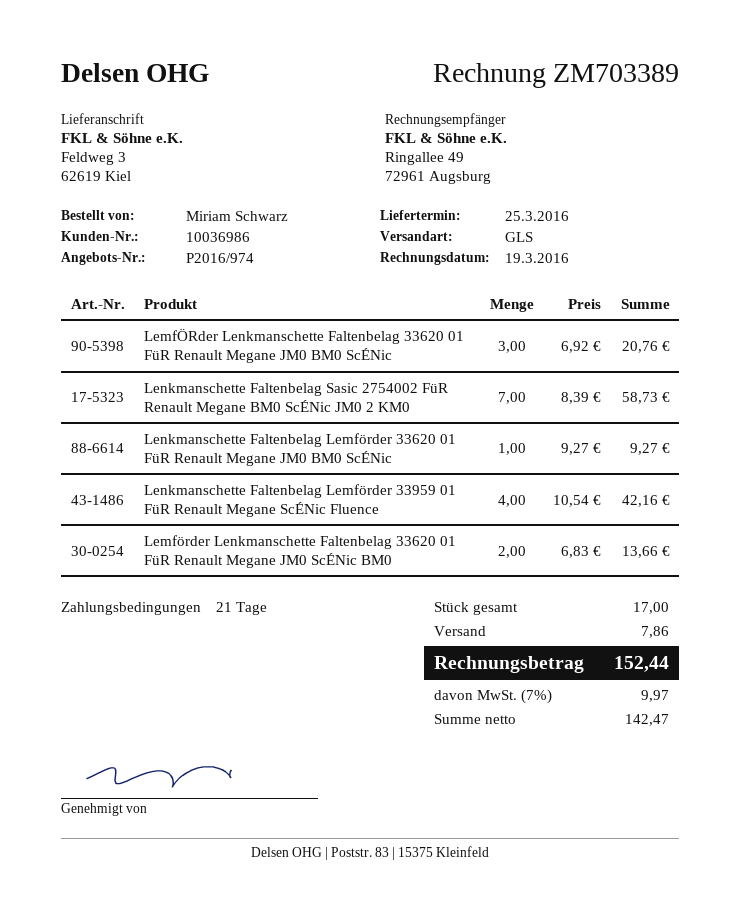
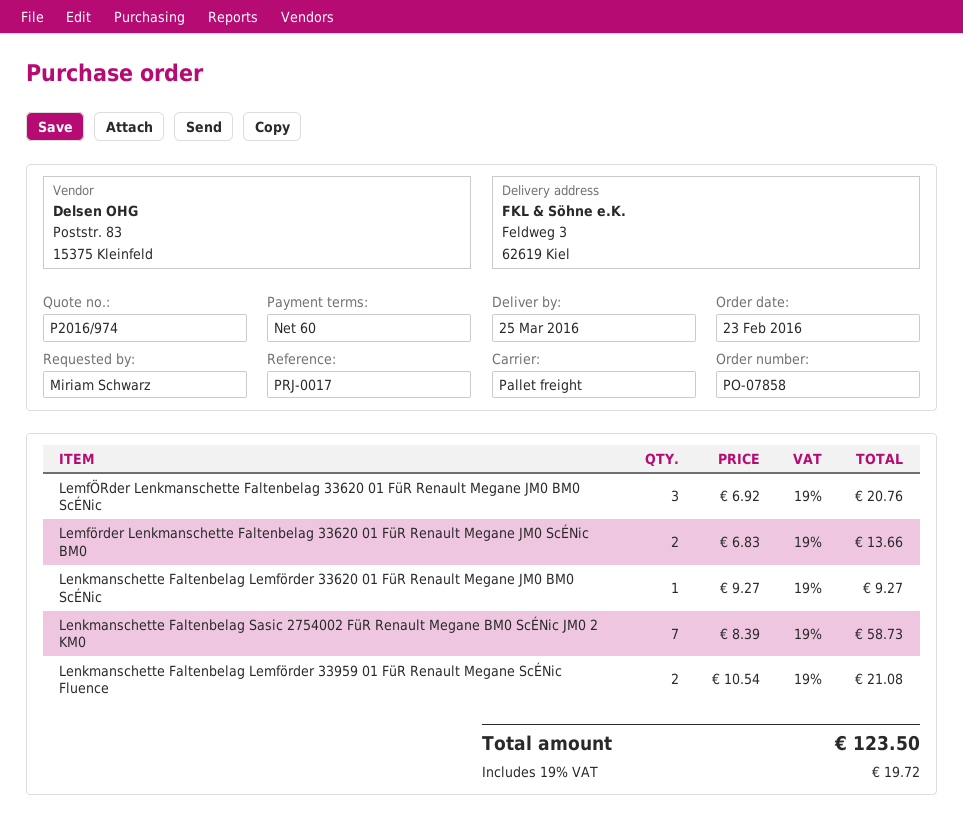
payment terms: 21 days -> 60 days
shipping method: GLS -> pallet freight
Lenkmanschette Faltenbelag Lemförder 33959 01 FüR Renault Megane ScÉNic Fluence: 4 x 10.54 = 42.16 -> 2 x 10.54 = 21.08
shipping: 7.86 -> none
tax: 7% = 9.97 -> 19% = 19.72
total: 152.44 -> 123.50

